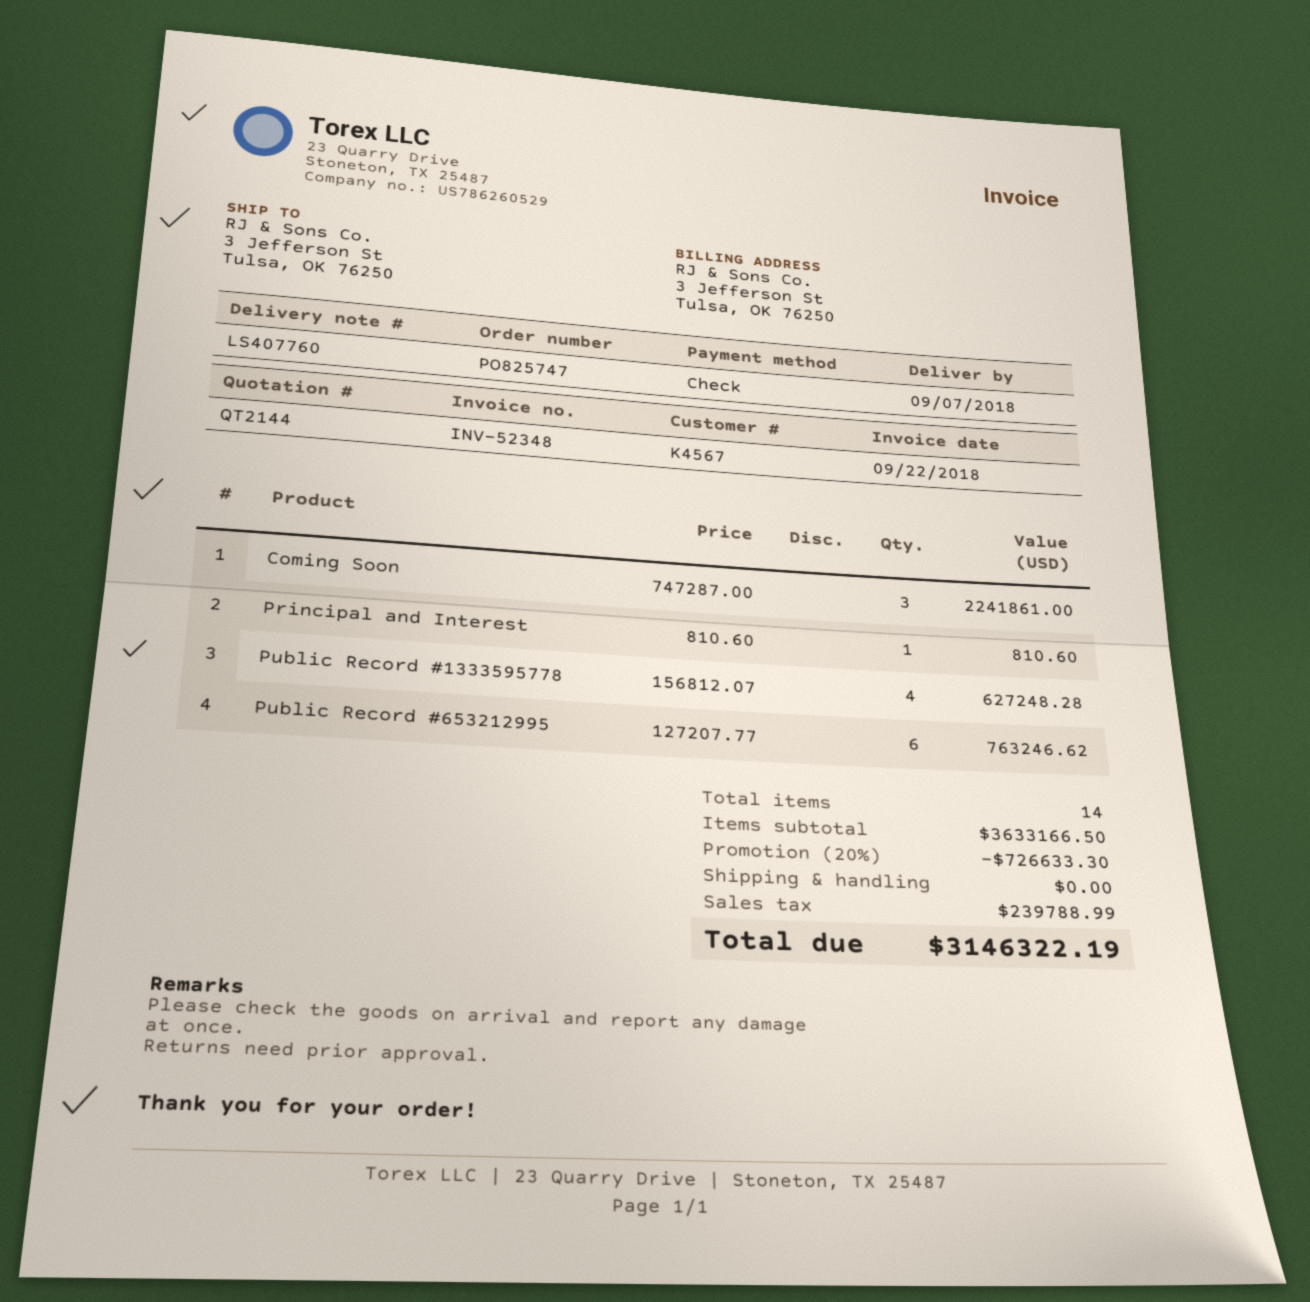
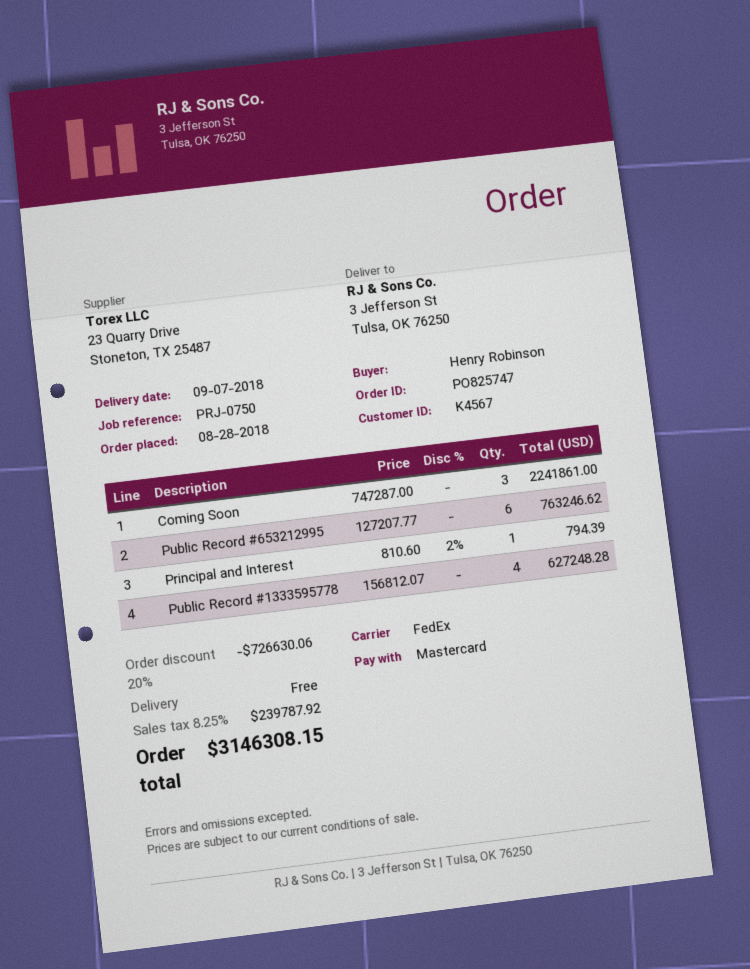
payment method: cheque -> Mastercard
Principal and Interest: 1 x 810.60 = 810.60 -> 1 x 810.60 - 2% = 794.39
discount: 20% = 726633.30 -> 20% = 726630.06
tax: 239788.99 -> 239787.92
total: 3146322.19 -> 3146308.15

